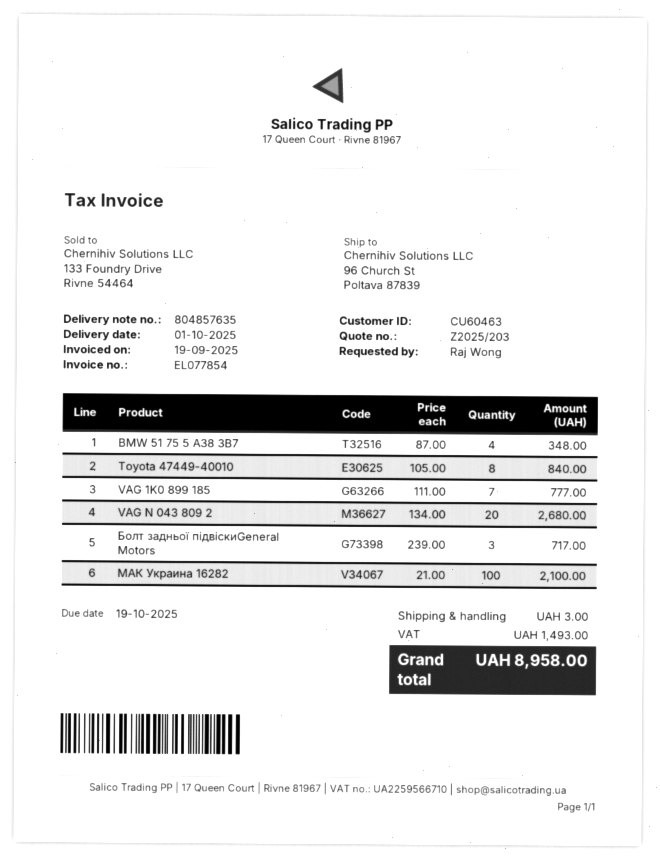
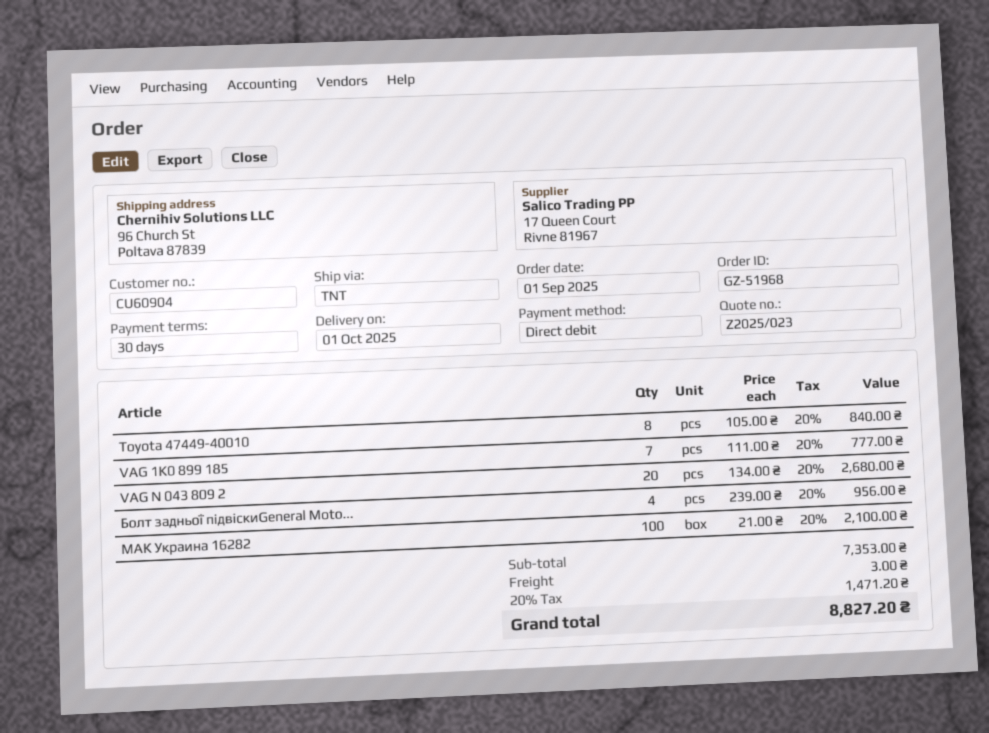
quote number: Z2025/203 -> Z2025/023
customer number: CU60463 -> CU60904
BMW 51 75 5 A38 3B7: 4 x 87.00 = 348.00 -> none
Болт задньої підвіскиGeneral Motors: 3 x 239.00 = 717.00 -> 4 x 239.00 = 956.00
tax: 1493.00 -> 1471.20
total: 8958.00 -> 8827.20

